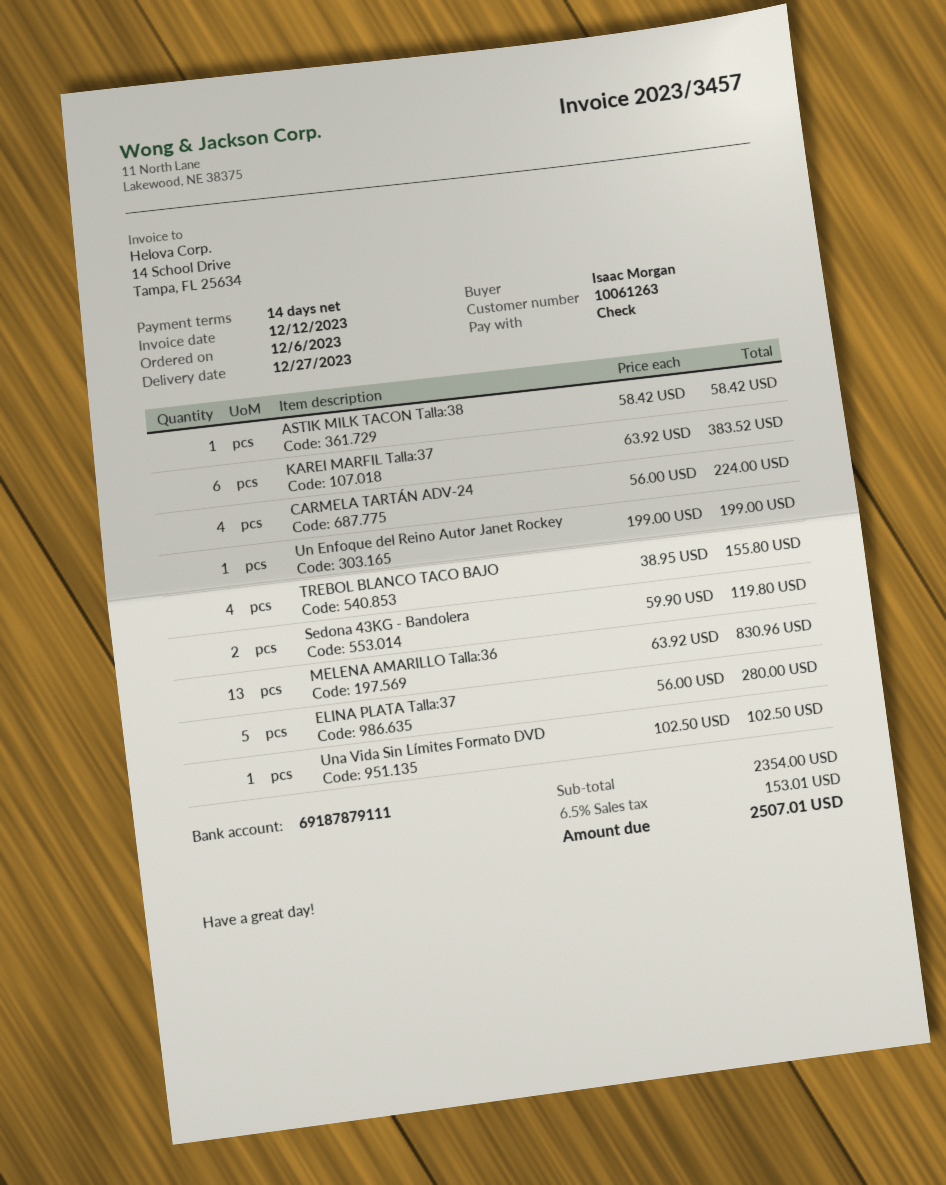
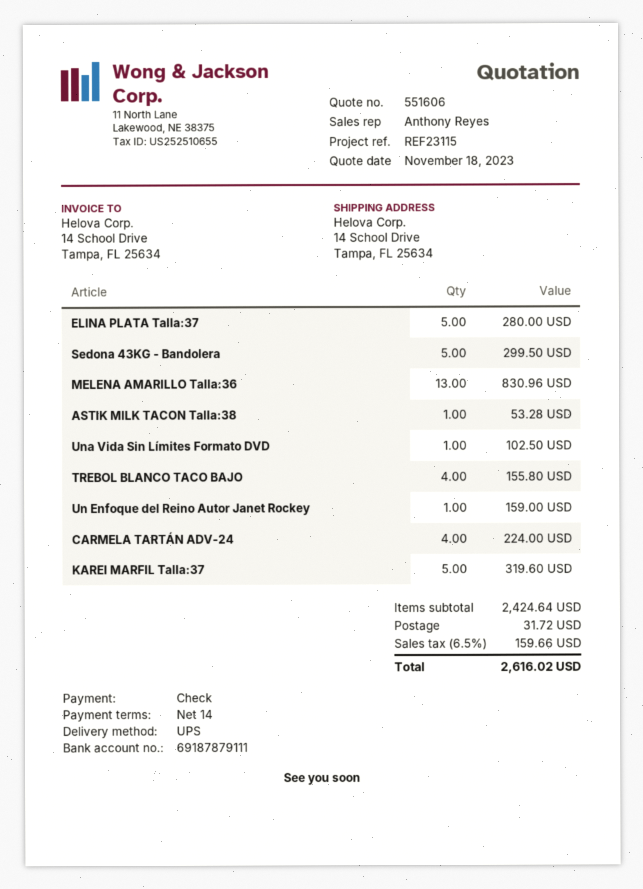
ASTIK MILK TACON Talla:38: 1 for 58.42 -> 1 for 53.28
KAREI MARFIL Talla:37: 6 for 383.52 -> 5 for 319.60
Un Enfoque del Reino Autor Janet Rockey: 1 for 199.00 -> 1 for 159.00
Sedona 43KG - Bandolera: 2 for 119.80 -> 5 for 299.50
subtotal: 2354.00 -> 2424.64
shipping: none -> 31.72
tax: 6.5% = 153.01 -> 6.5% = 159.66
total: 2507.01 -> 2616.02

